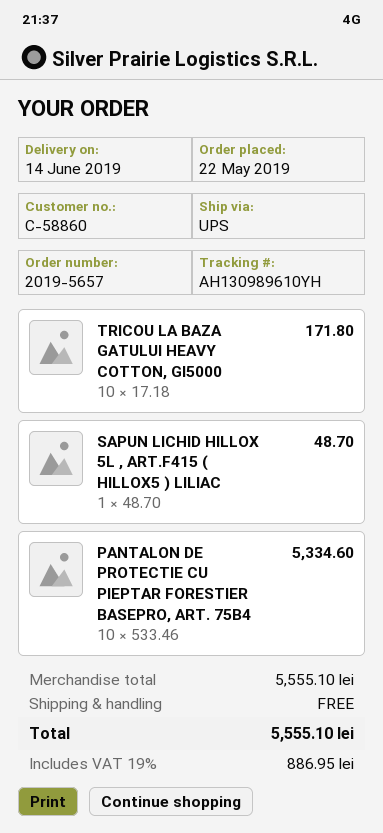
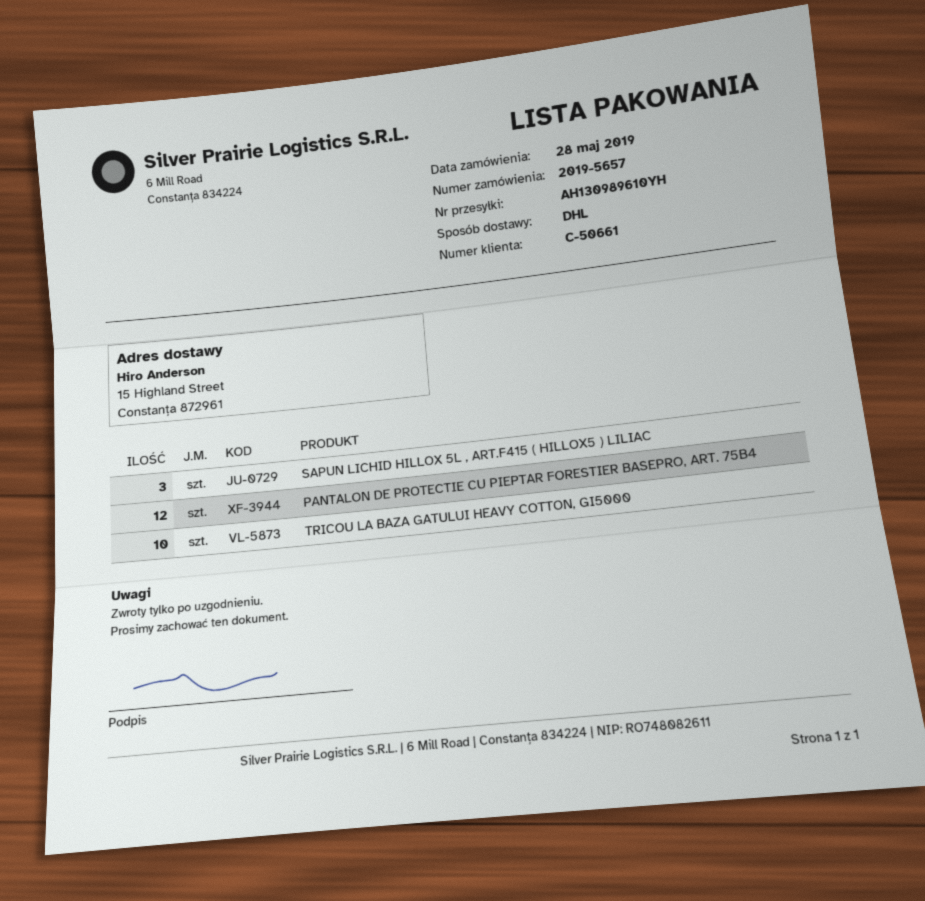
order date: 2019-05-22 -> 2019-05-28
customer number: C-58860 -> C-50661
shipping method: UPS -> DHL
SAPUN LICHID HILLOX 5L , ART.F415 ( HILLOX5 ) LILIAC: 1 -> 3
PANTALON DE PROTECTIE CU PIEPTAR FORESTIER BASEPRO, ART. 75B4: 10 -> 12

